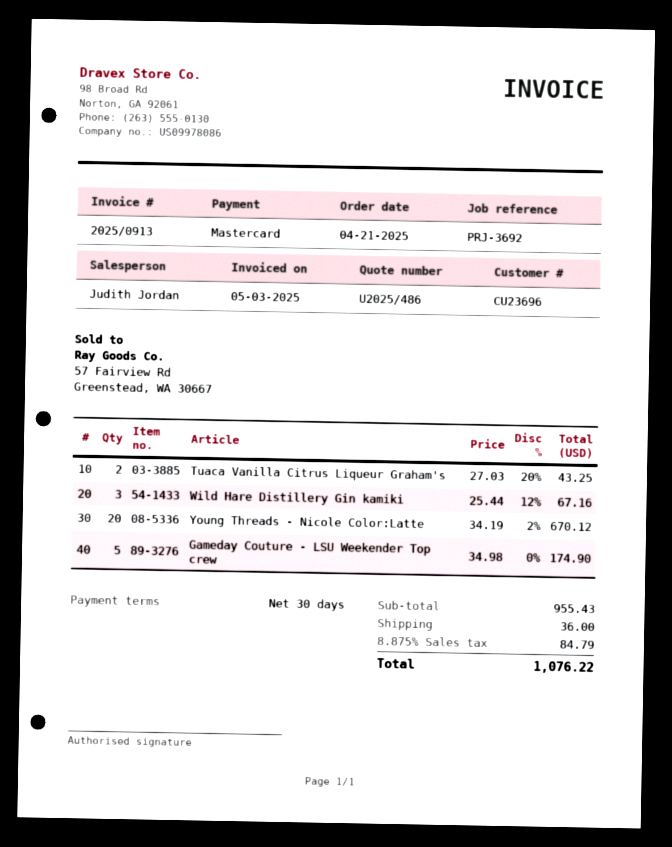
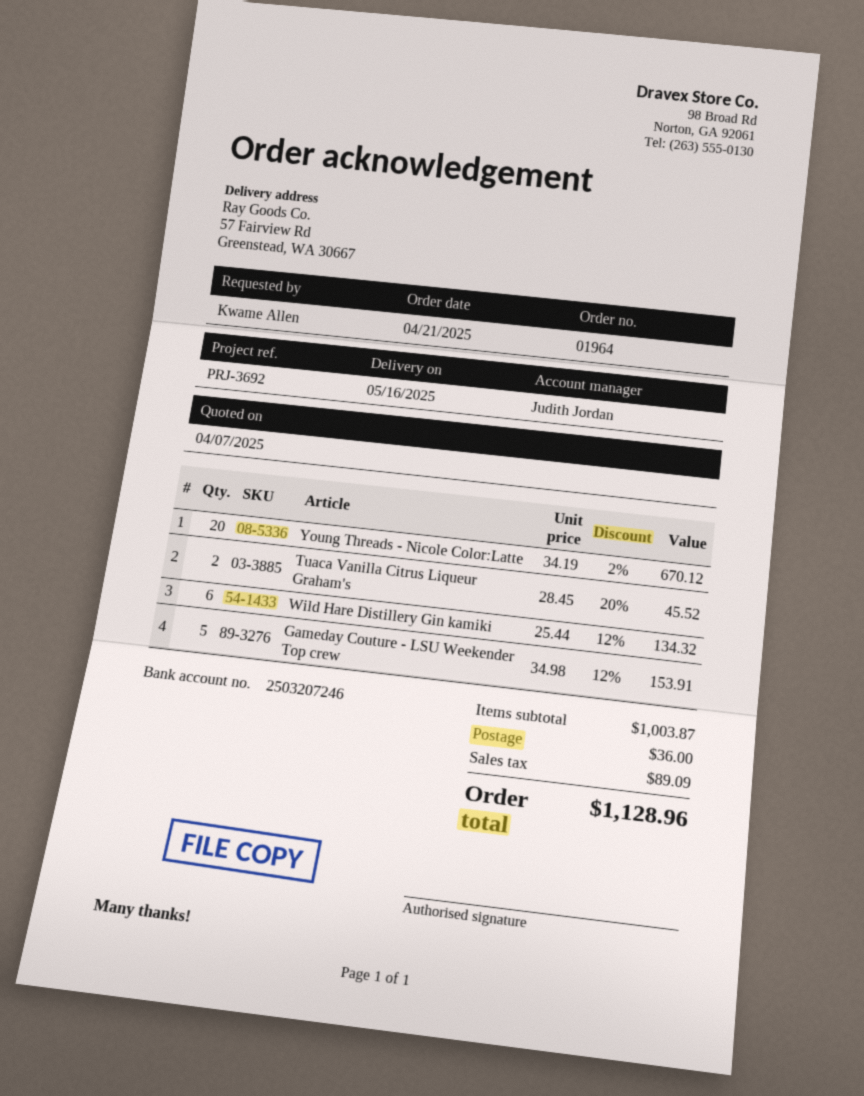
Tuaca Vanilla Citrus Liqueur Graham's: 2 x 27.03 - 20% = 43.25 -> 2 x 28.45 - 20% = 45.52
Wild Hare Distillery Gin kamiki: 3 x 25.44 - 12% = 67.16 -> 6 x 25.44 - 12% = 134.32
Gameday Couture - LSU Weekender Top crew: 5 x 34.98 = 174.90 -> 5 x 34.98 - 12% = 153.91
subtotal: 955.43 -> 1003.87
tax: 84.79 -> 89.09
total: 1076.22 -> 1128.96

